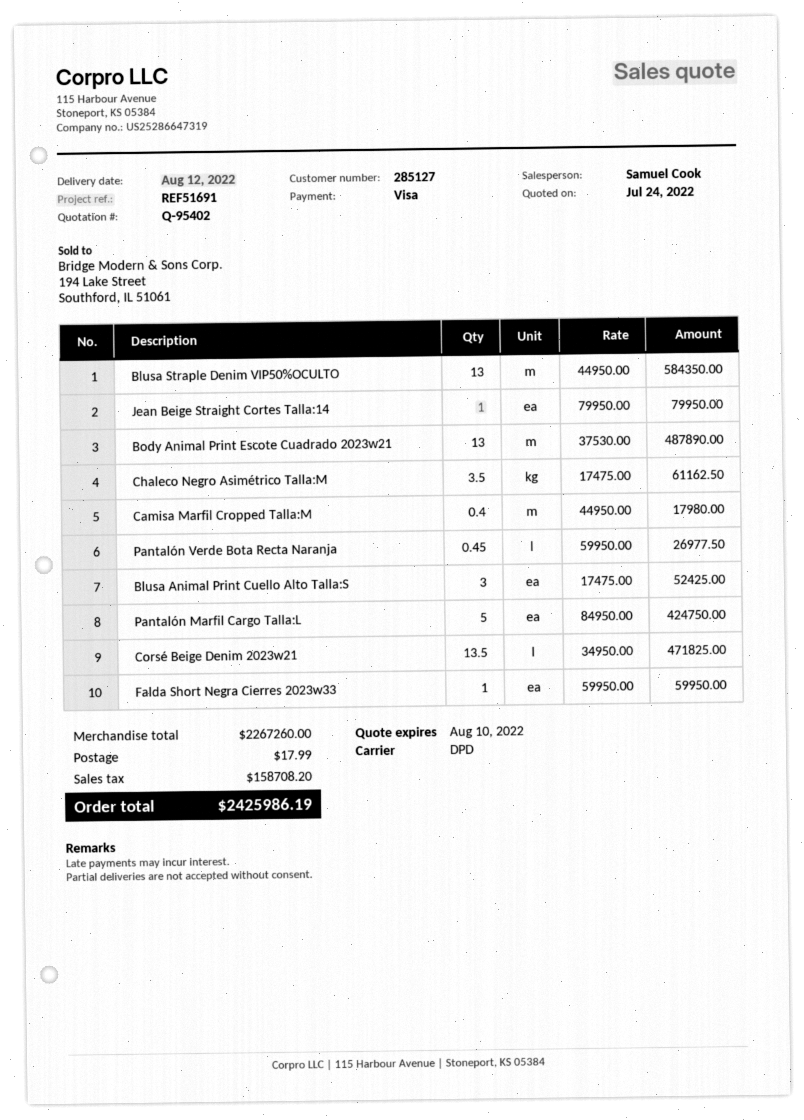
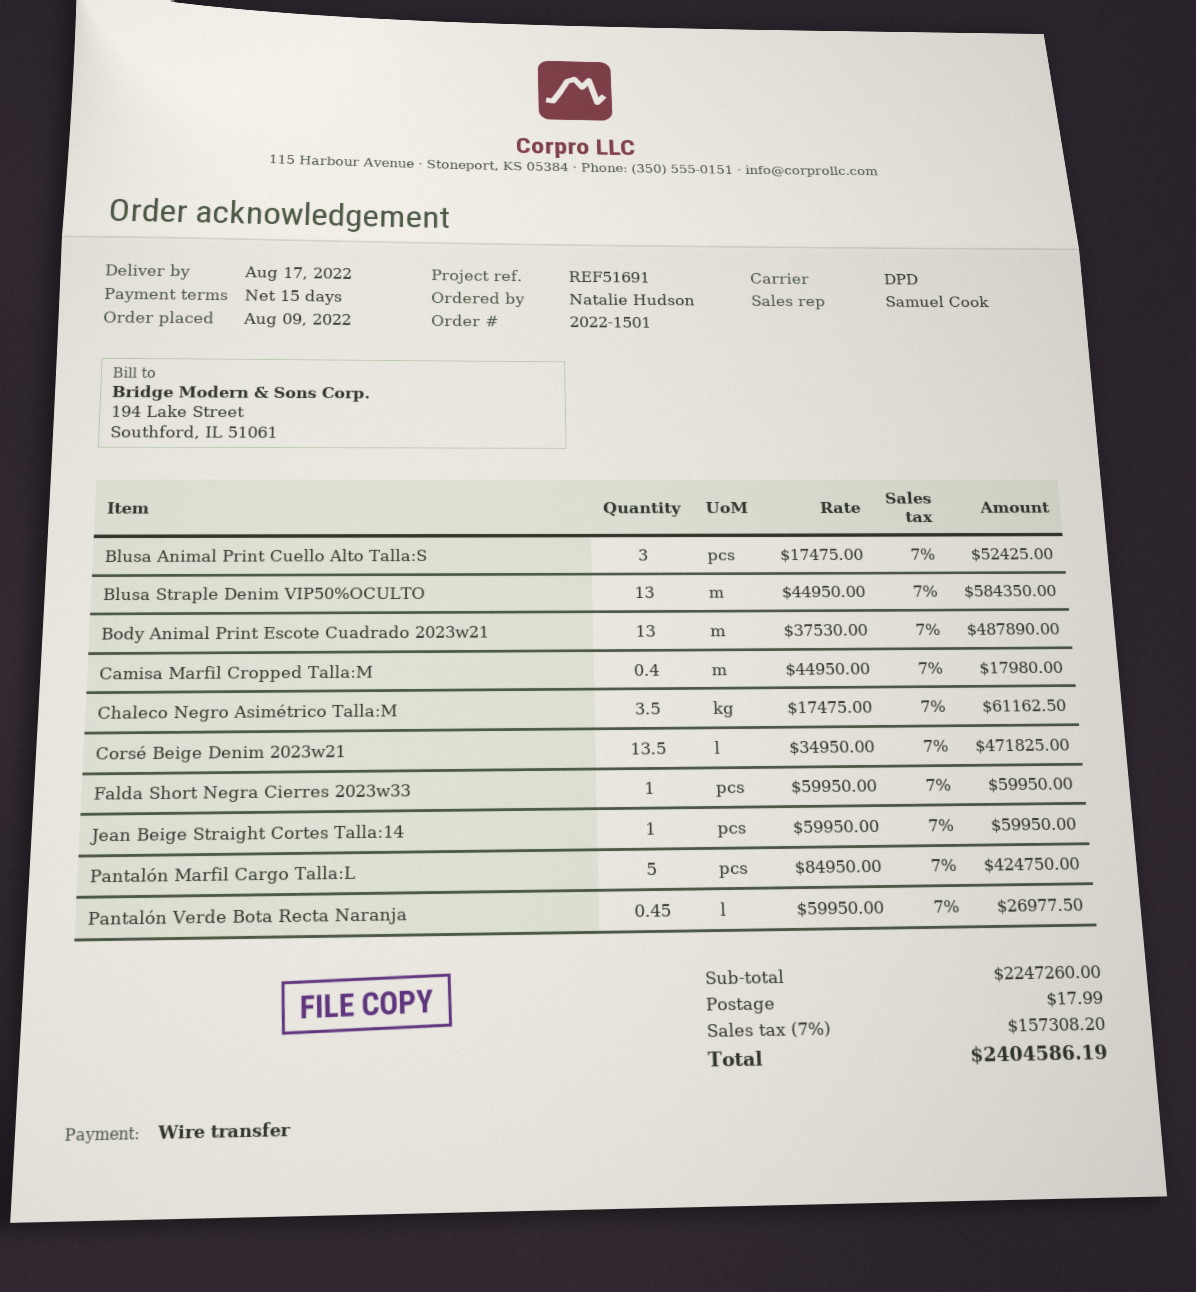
delivery date: 2022-08-12 -> 2022-08-17
payment method: Visa -> bank transfer
Jean Beige Straight Cortes Talla:14: 1 x 79950.00 = 79950.00 -> 1 x 59950.00 = 59950.00
subtotal: 2267260.00 -> 2247260.00
tax: 158708.20 -> 157308.20
total: 2425986.19 -> 2404586.19

